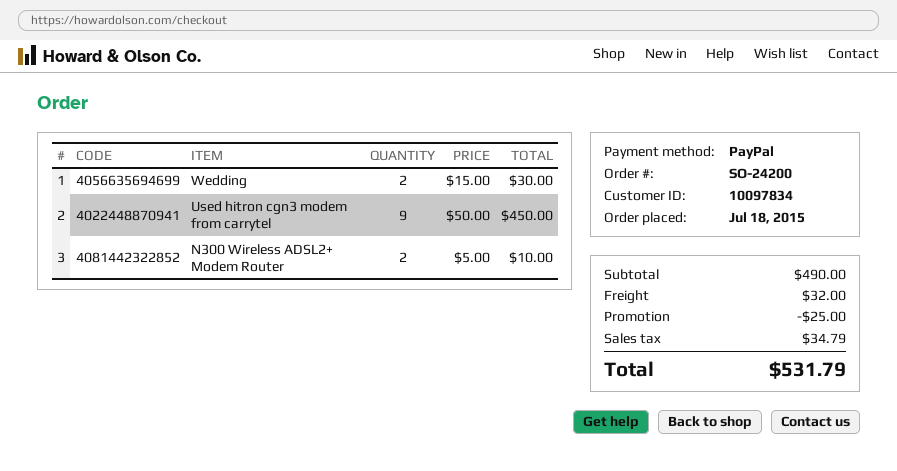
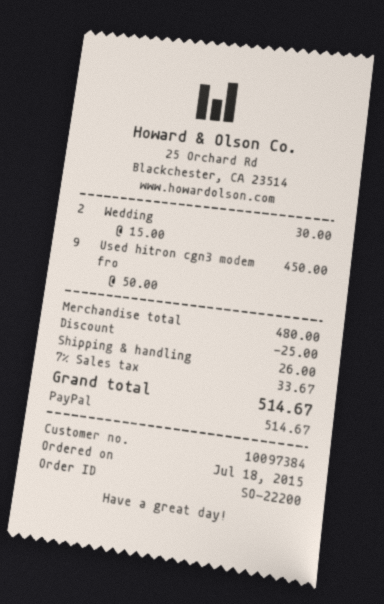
order number: SO-24200 -> SO-22200
customer number: 10097834 -> 10097384
N300 Wireless ADSL2+ Modem Router: 2 x 5.00 = 10.00 -> none
subtotal: 490.00 -> 480.00
shipping: 32.00 -> 26.00
tax: 34.79 -> 33.67
total: 531.79 -> 514.67

